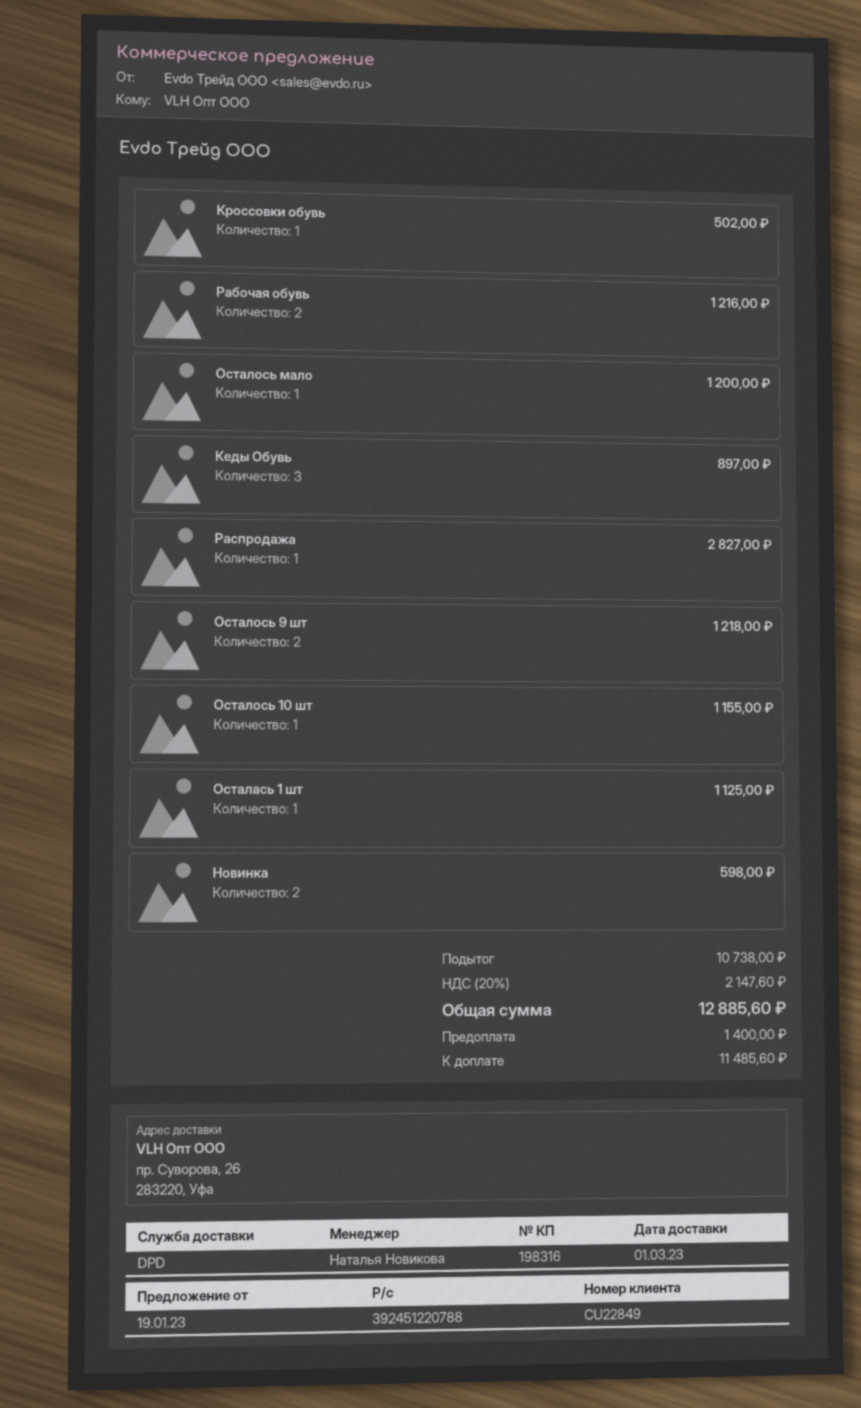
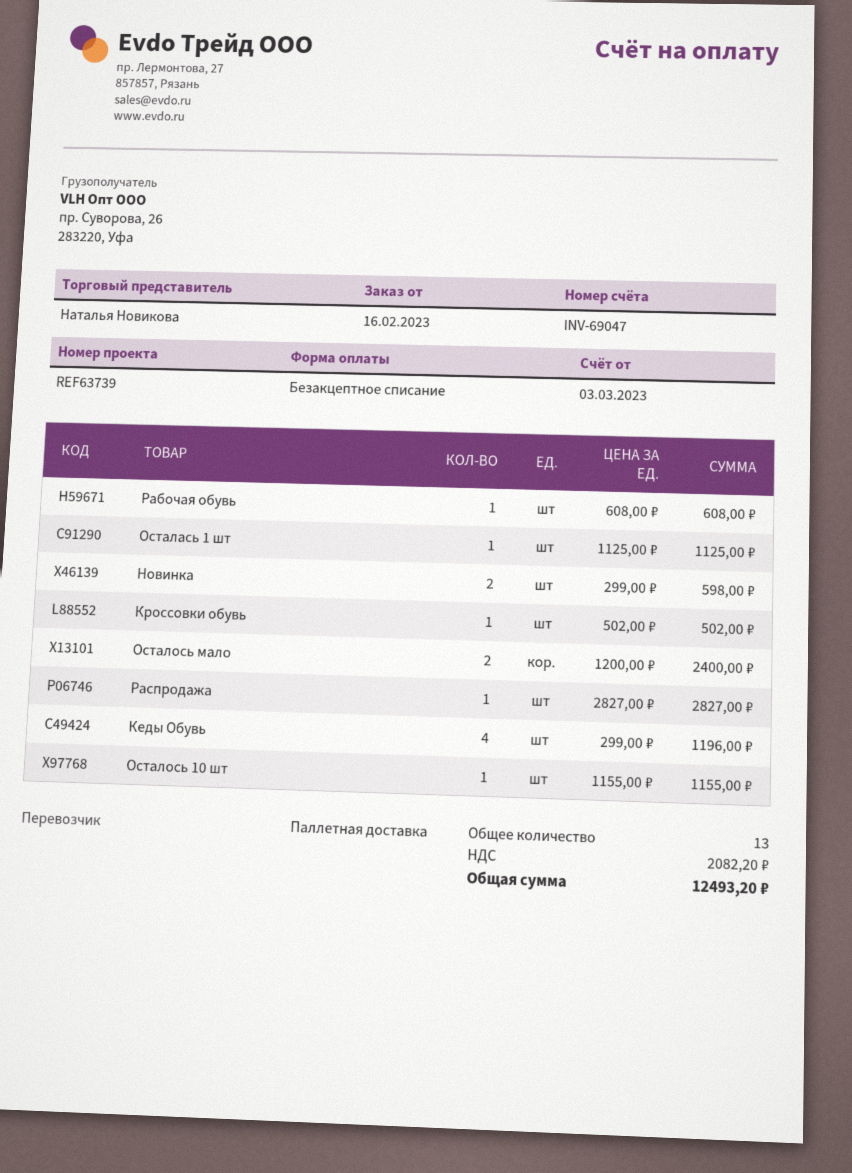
shipping method: DPD -> pallet freight
Рабочая обувь: 2 for 1216.00 -> 1 for 608.00
Осталось мало: 1 for 1200.00 -> 2 for 2400.00
Кеды Обувь: 3 for 897.00 -> 4 for 1196.00
Осталось 9 шт: 2 for 1218.00 -> none
tax: 2147.60 -> 2082.20
total: 12885.60 -> 12493.20

